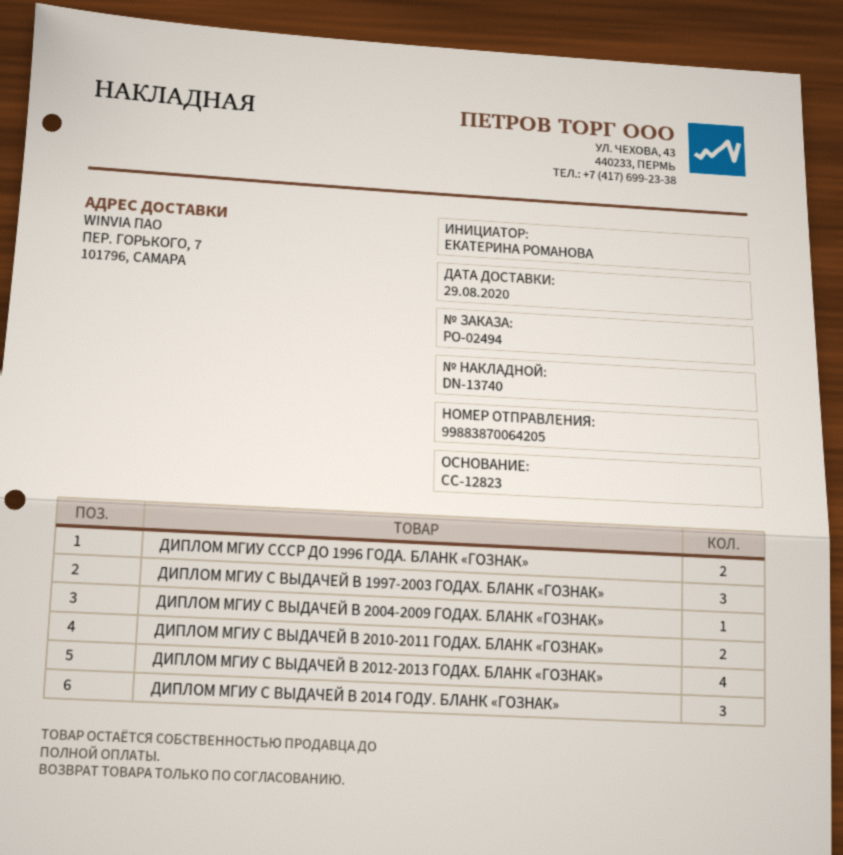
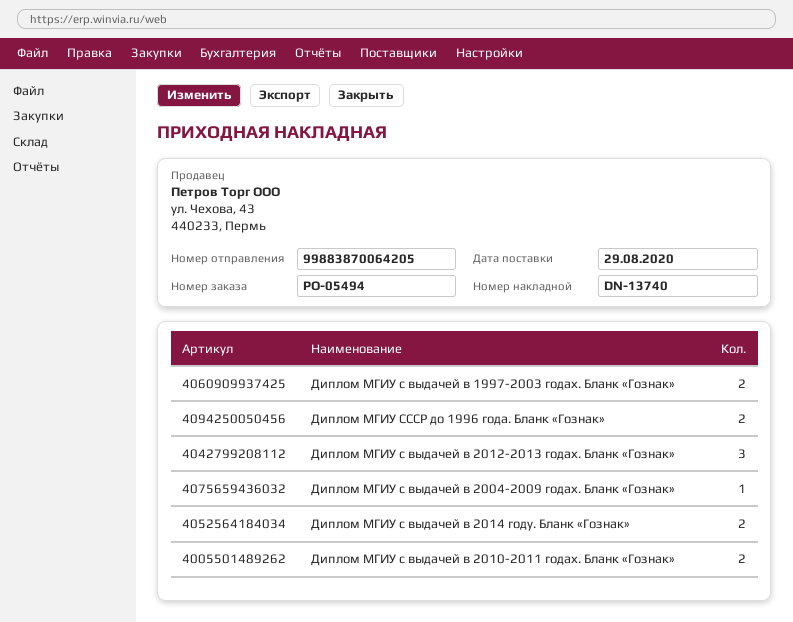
order number: PO-02494 -> PO-05494
ДИПЛОМ МГИУ С ВЫДАЧЕЙ В 1997-2003 ГОДАХ. БЛАНК «ГОЗНАК»: 3 -> 2
ДИПЛОМ МГИУ С ВЫДАЧЕЙ В 2012-2013 ГОДАХ. БЛАНК «ГОЗНАК»: 4 -> 3
ДИПЛОМ МГИУ С ВЫДАЧЕЙ В 2014 ГОДУ. БЛАНК «ГОЗНАК»: 3 -> 2

